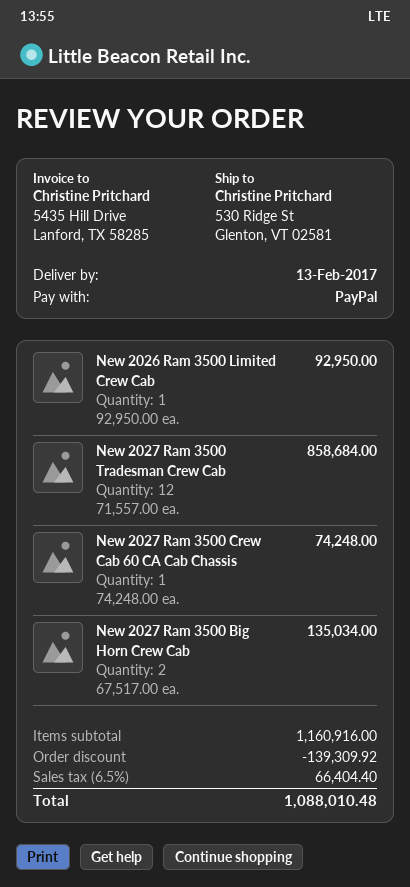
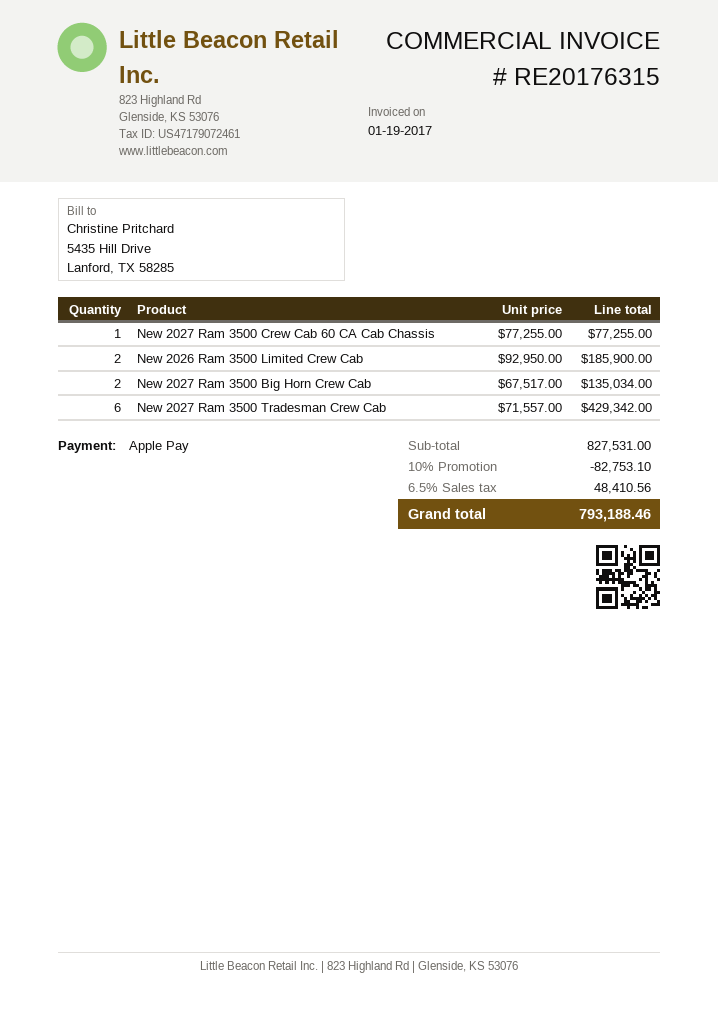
payment method: PayPal -> Apple Pay
New 2026 Ram 3500 Limited Crew Cab: 1 x 92950.00 = 92950.00 -> 2 x 92950.00 = 185900.00
New 2027 Ram 3500 Tradesman Crew Cab: 12 x 71557.00 = 858684.00 -> 6 x 71557.00 = 429342.00
New 2027 Ram 3500 Crew Cab 60 CA Cab Chassis: 1 x 74248.00 = 74248.00 -> 1 x 77255.00 = 77255.00
subtotal: 1160916.00 -> 827531.00
discount: 139309.92 -> 82753.10
tax: 6.5% = 66404.40 -> 6.5% = 48410.56
total: 1088010.48 -> 793188.46

